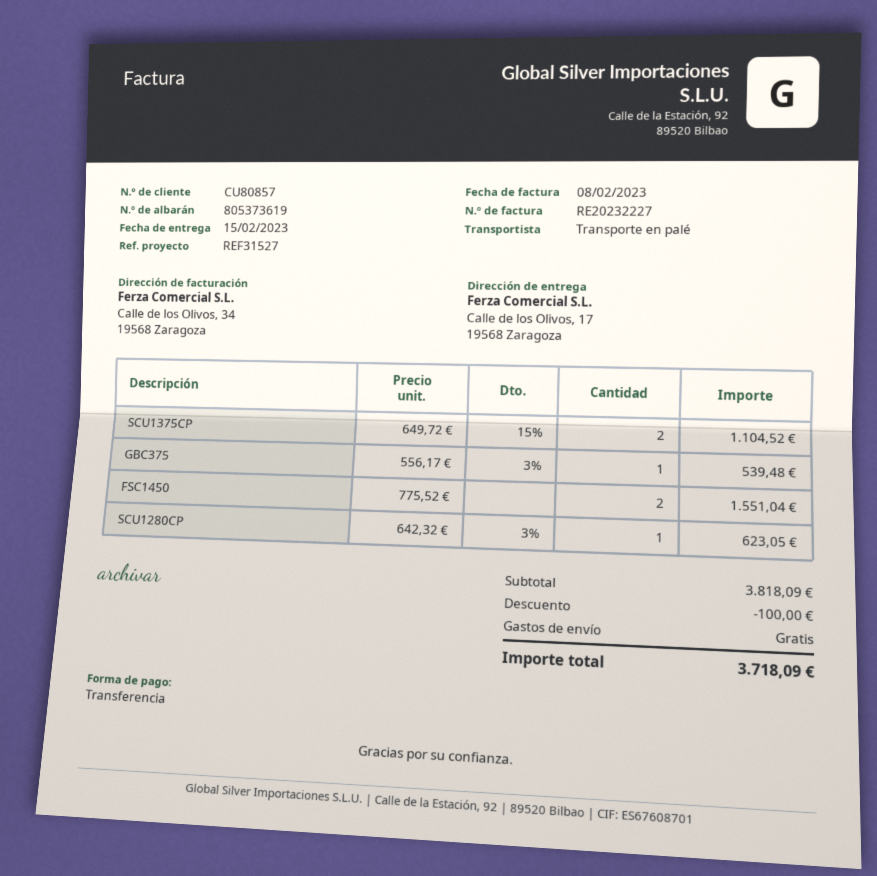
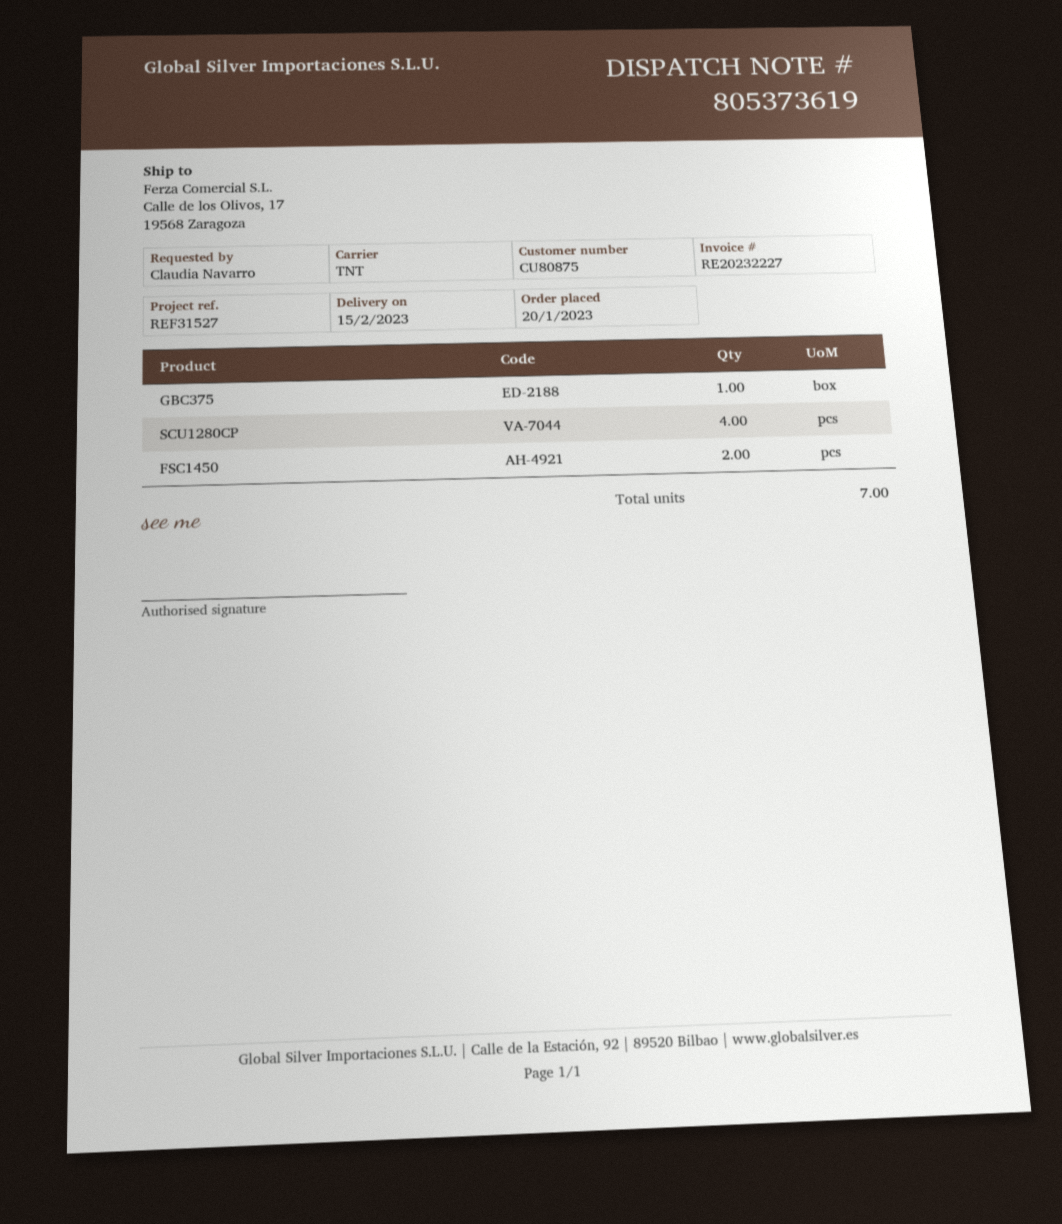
customer number: CU80857 -> CU80875
shipping method: pallet freight -> TNT
SCU1375CP: 2 -> none
SCU1280CP: 1 -> 4

